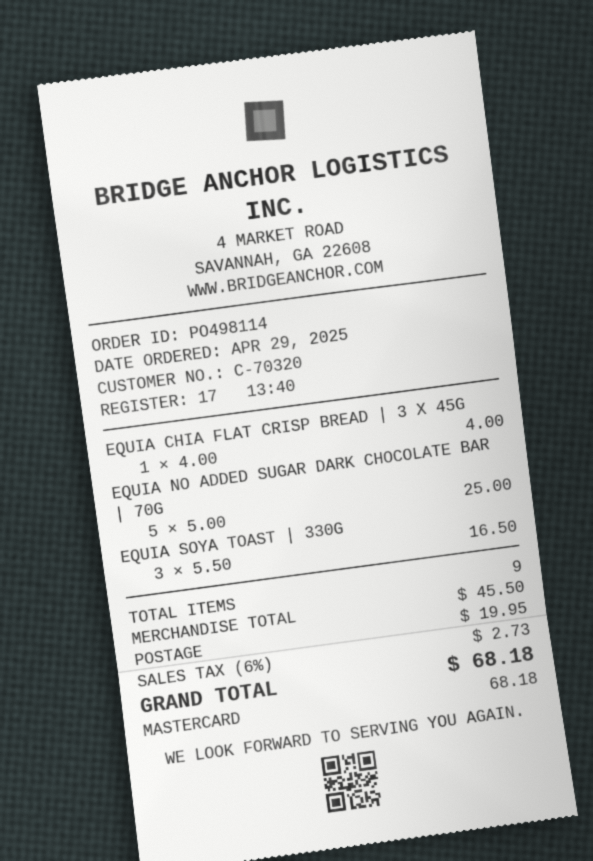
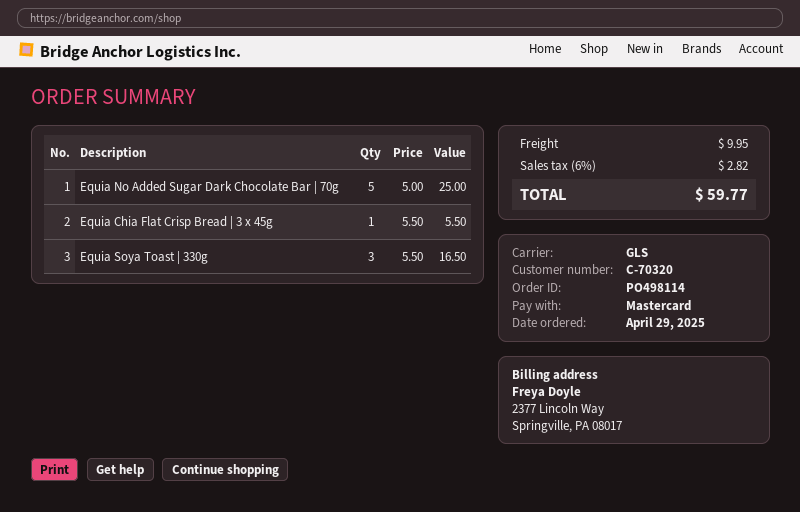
EQUIA CHIA FLAT CRISP BREAD | 3 X 45G: 1 x 4.00 = 4.00 -> 1 x 5.50 = 5.50
shipping: 19.95 -> 9.95
tax: 6% = 2.73 -> 6% = 2.82
total: 68.18 -> 59.77

